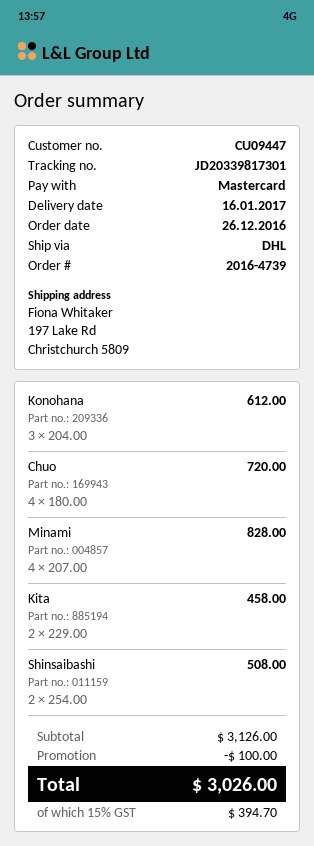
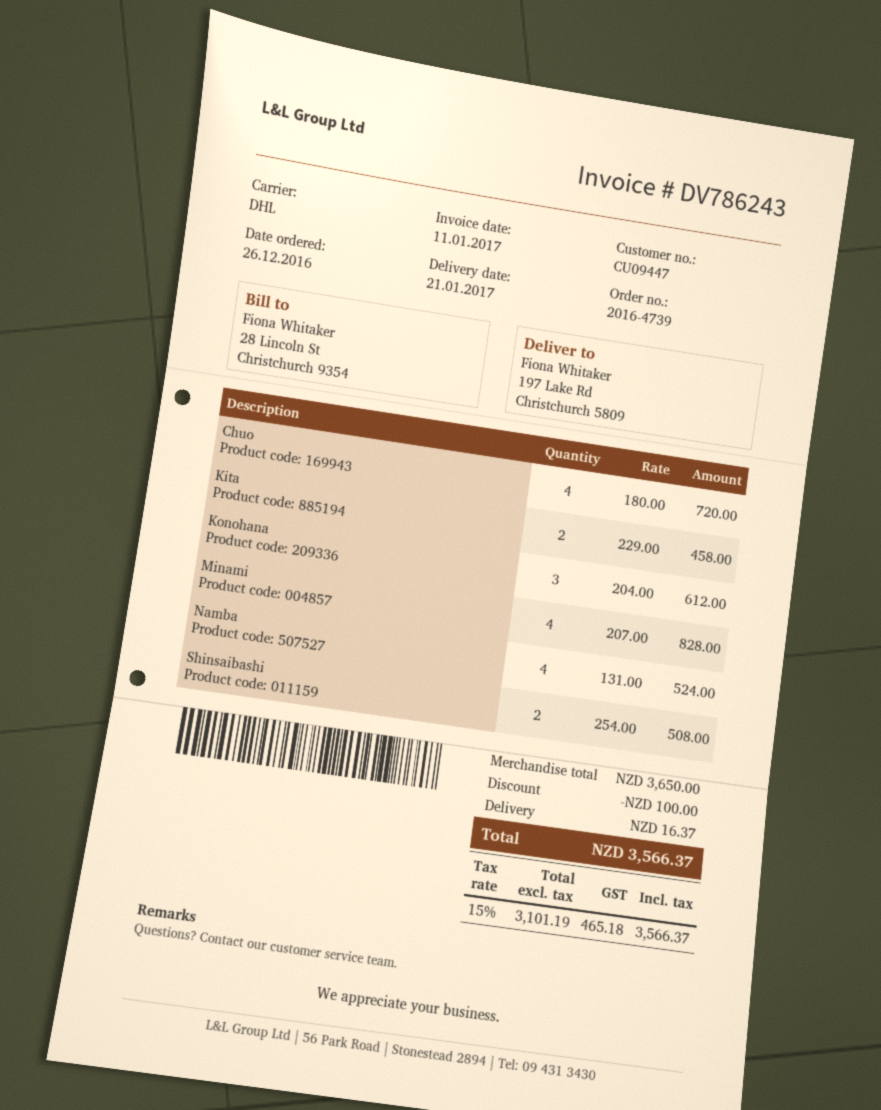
delivery date: 2017-01-16 -> 2017-01-21
Namba: none -> 4 x 131.00 = 524.00
subtotal: 3126.00 -> 3650.00
shipping: none -> 16.37
tax: 15% = 394.70 -> 15% = 465.18
total: 3026.00 -> 3566.37

